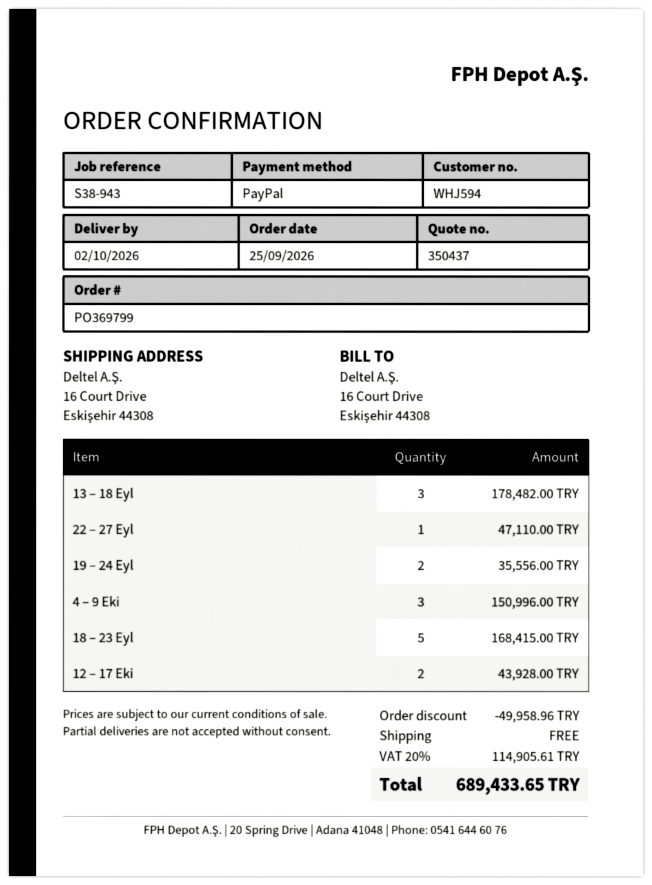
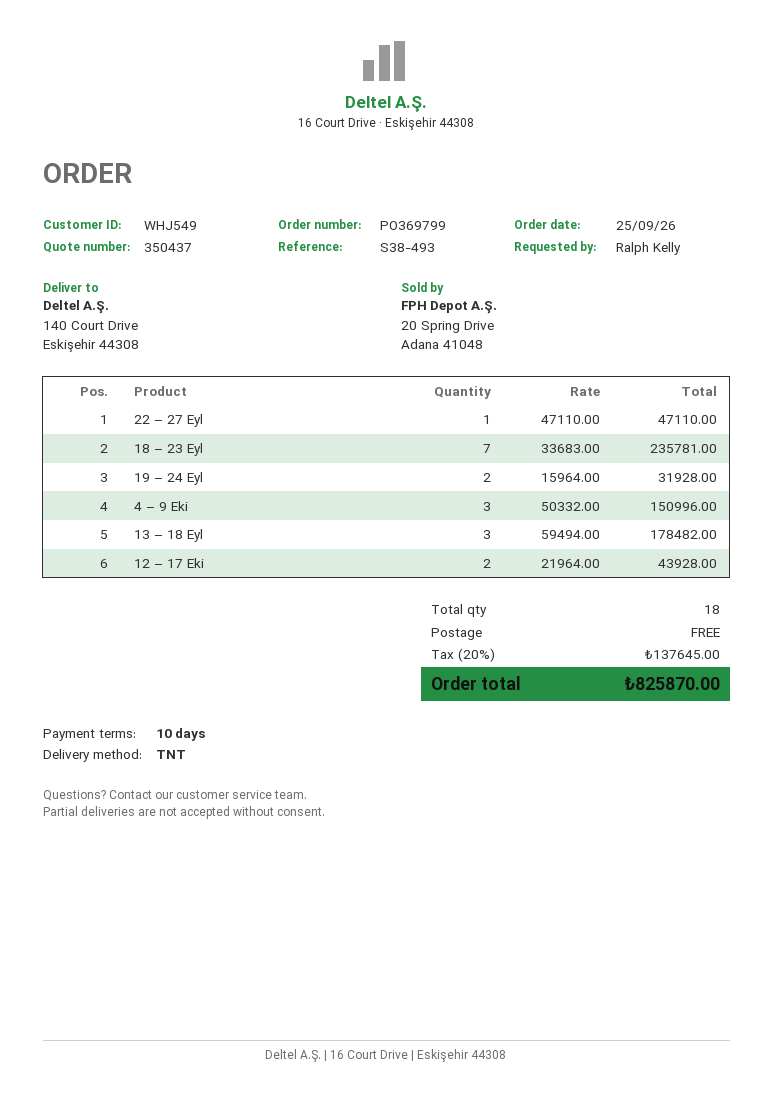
customer number: WHJ594 -> WHJ549
reference: S38-943 -> S38-493
ship to: 16 Court Drive, Eskişehir 44308 -> 140 Court Drive, Eskişehir 44308
19 – 24 Eyl: 2 for 35556.00 -> 2 for 31928.00
18 – 23 Eyl: 5 for 168415.00 -> 7 for 235781.00
discount: 49958.96 -> none
tax: 20% = 114905.61 -> 20% = 137645.00
total: 689433.65 -> 825870.00

